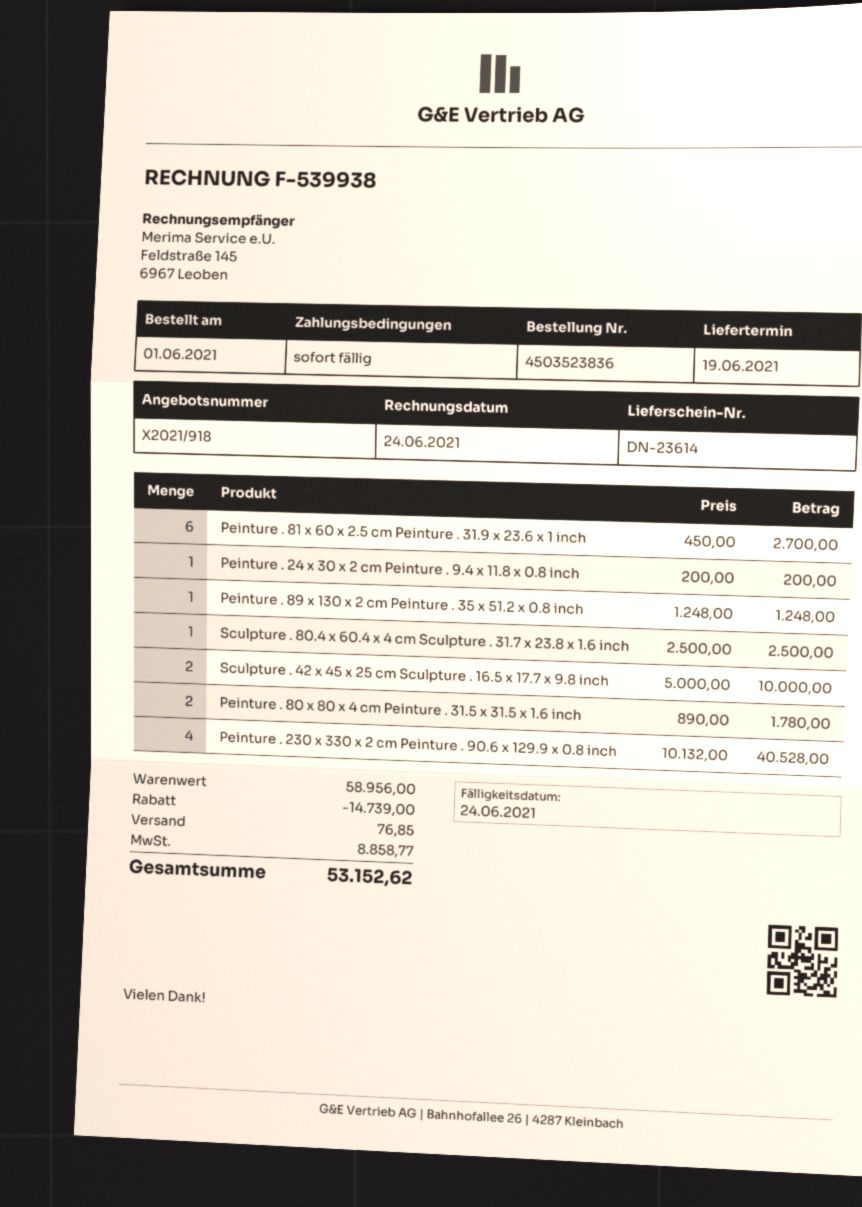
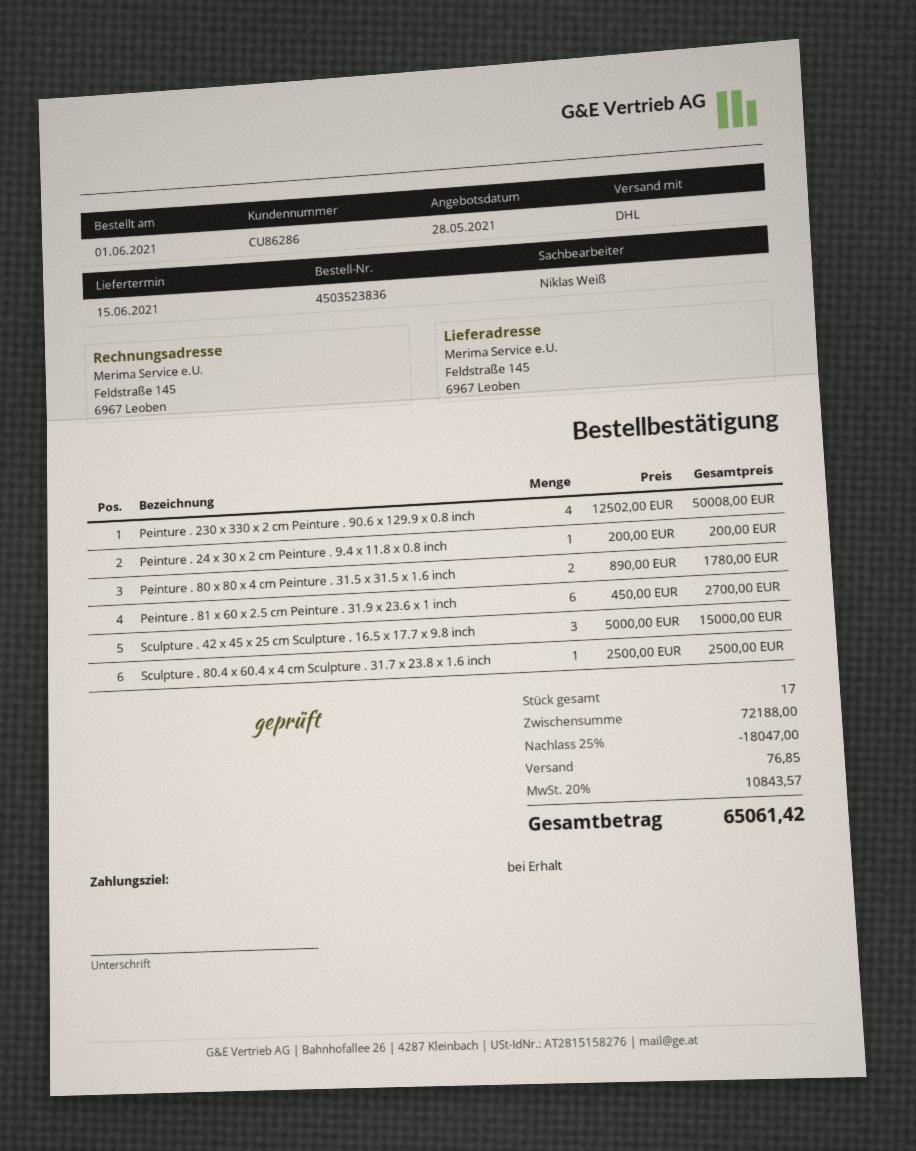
delivery date: 2021-06-19 -> 2021-06-15
Peinture . 89 x 130 x 2 cm Peinture . 35 x 51.2 x 0.8 inch: 1 x 1248.00 = 1248.00 -> none
Sculpture . 42 x 45 x 25 cm Sculpture . 16.5 x 17.7 x 9.8 inch: 2 x 5000.00 = 10000.00 -> 3 x 5000.00 = 15000.00
Peinture . 230 x 330 x 2 cm Peinture . 90.6 x 129.9 x 0.8 inch: 4 x 10132.00 = 40528.00 -> 4 x 12502.00 = 50008.00
subtotal: 58956.00 -> 72188.00
discount: 14739.00 -> 18047.00
tax: 8858.77 -> 10843.57
total: 53152.62 -> 65061.42

